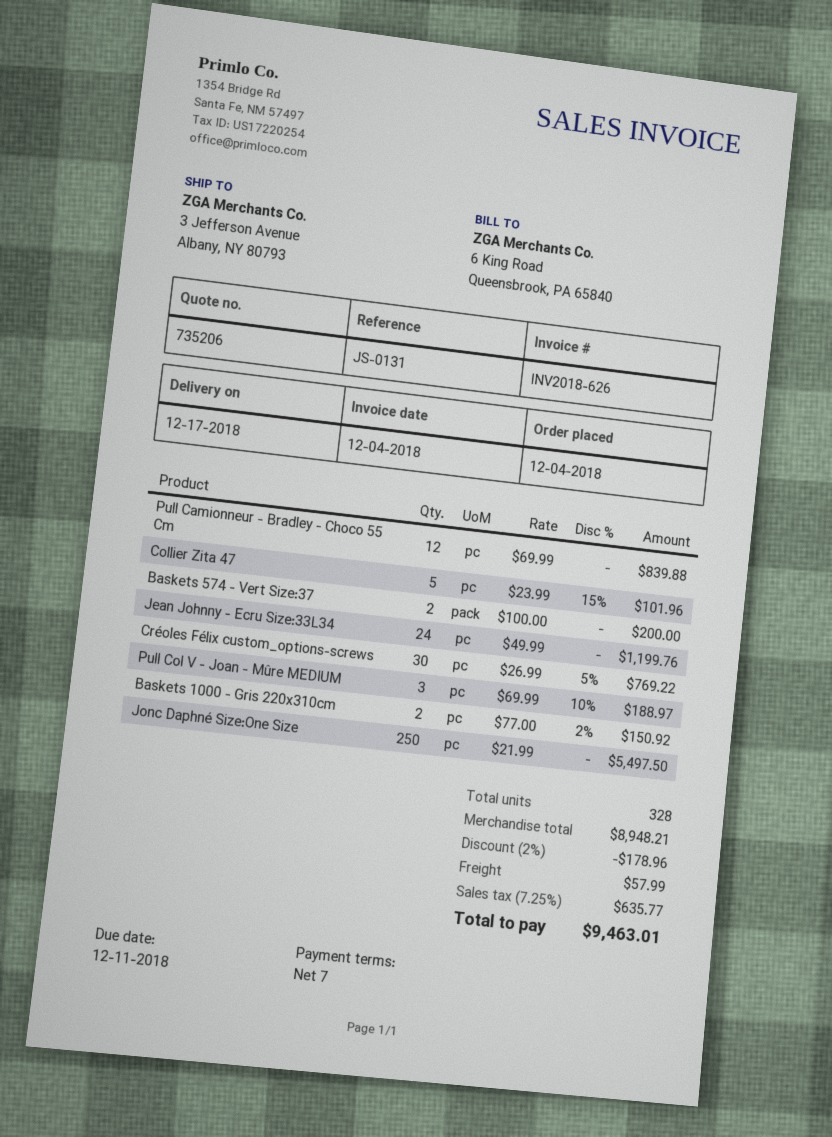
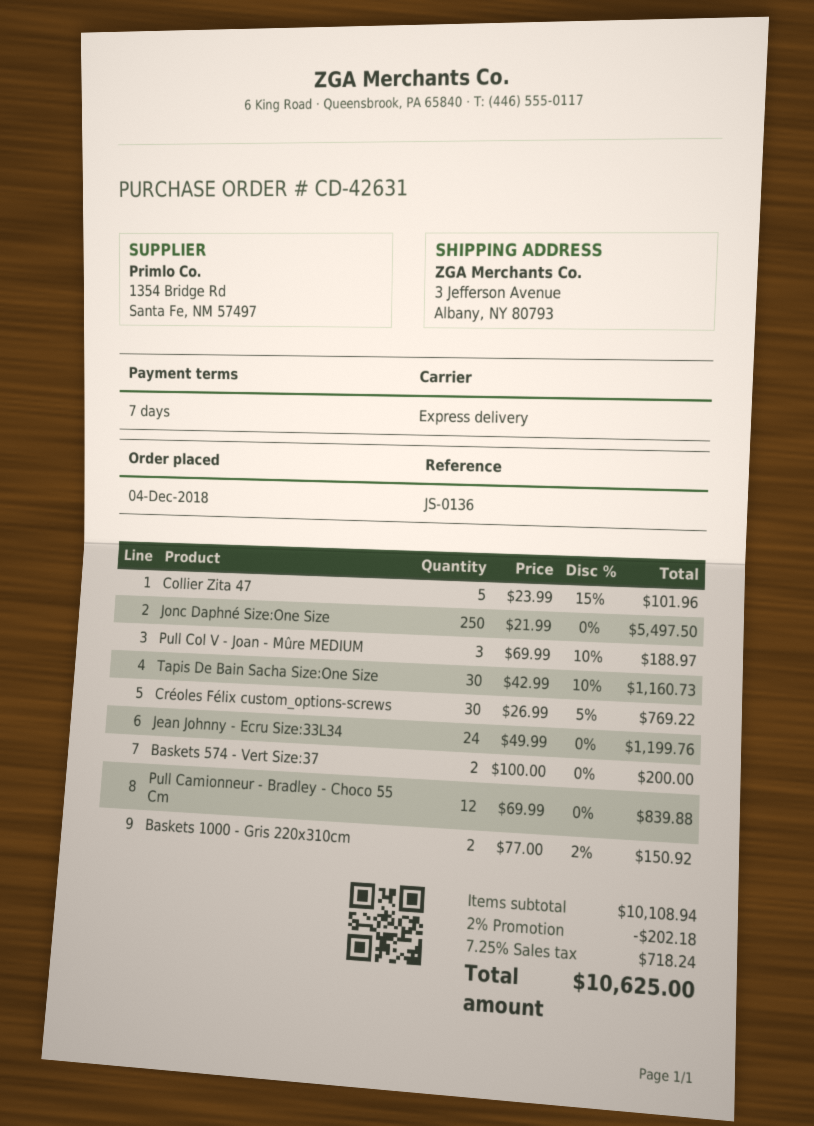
reference: JS-0131 -> JS-0136
Tapis De Bain Sacha Size:One Size: none -> 30 x 42.99 - 10% = 1160.73
subtotal: 8948.21 -> 10108.94
discount: 2% = 178.96 -> 2% = 202.18
shipping: 57.99 -> none
tax: 7.25% = 635.77 -> 7.25% = 718.24
total: 9463.01 -> 10625.00

